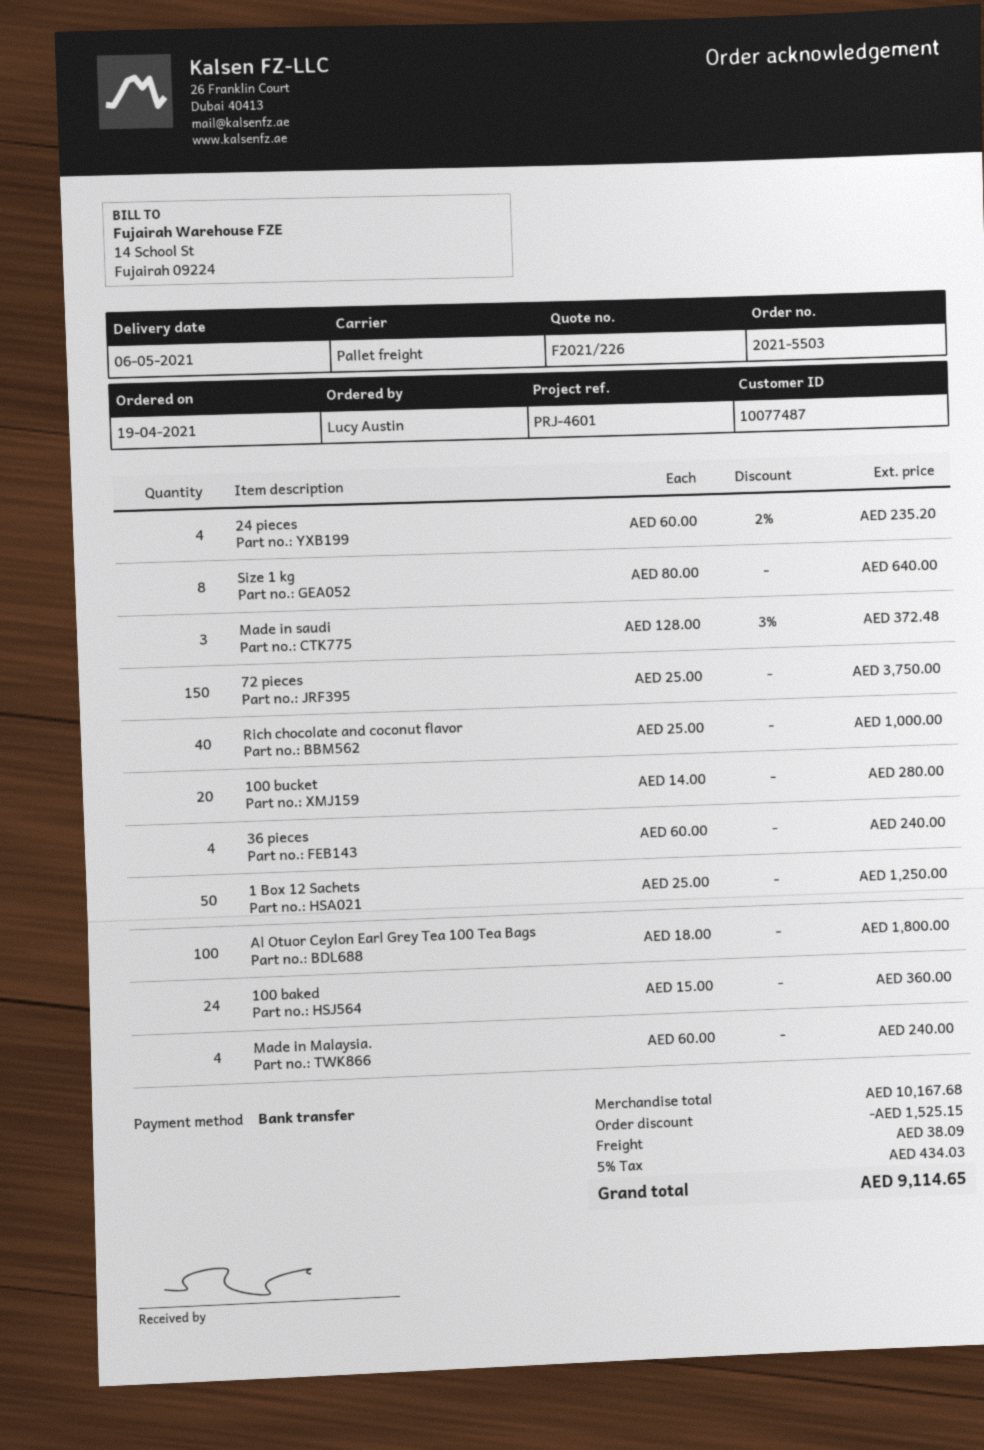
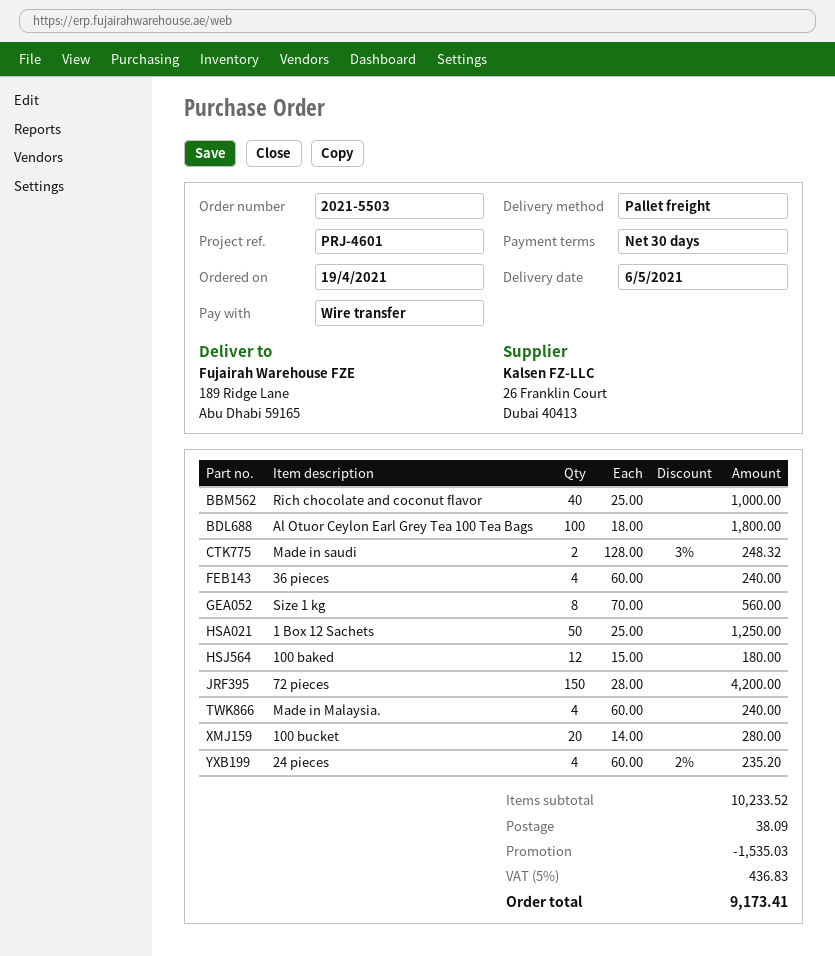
Size 1 kg: 8 x 80.00 = 640.00 -> 8 x 70.00 = 560.00
Made in saudi: 3 x 128.00 - 3% = 372.48 -> 2 x 128.00 - 3% = 248.32
72 pieces: 150 x 25.00 = 3750.00 -> 150 x 28.00 = 4200.00
100 baked: 24 x 15.00 = 360.00 -> 12 x 15.00 = 180.00
subtotal: 10167.68 -> 10233.52
discount: 1525.15 -> 1535.03
tax: 5% = 434.03 -> 5% = 436.83
total: 9114.65 -> 9173.41

